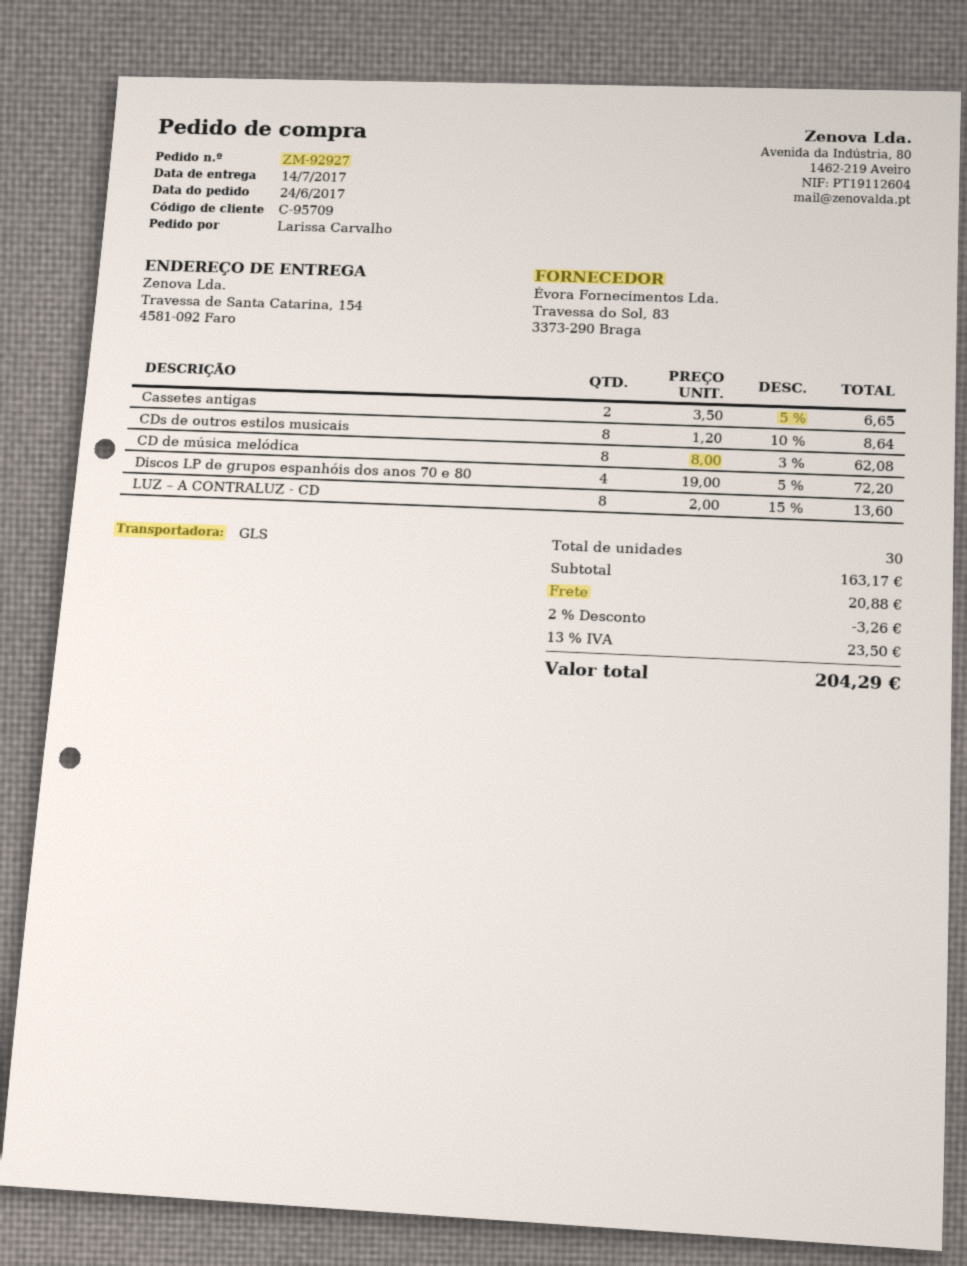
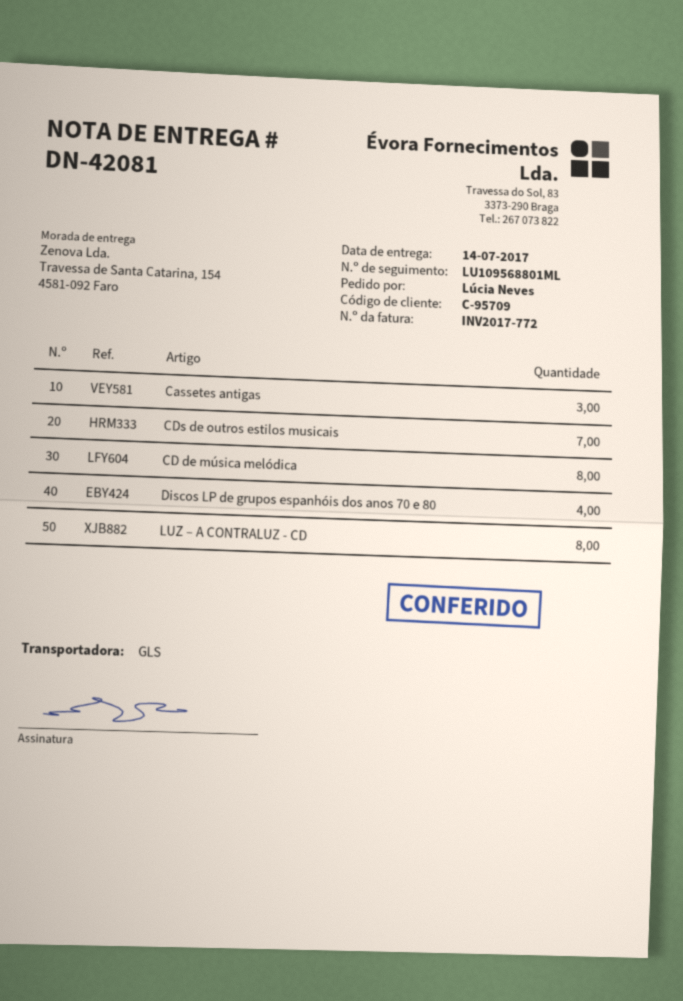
ordered by: Larissa Carvalho -> Lúcia Neves
Cassetes antigas: 2 -> 3
CDs de outros estilos musicais: 8 -> 7

